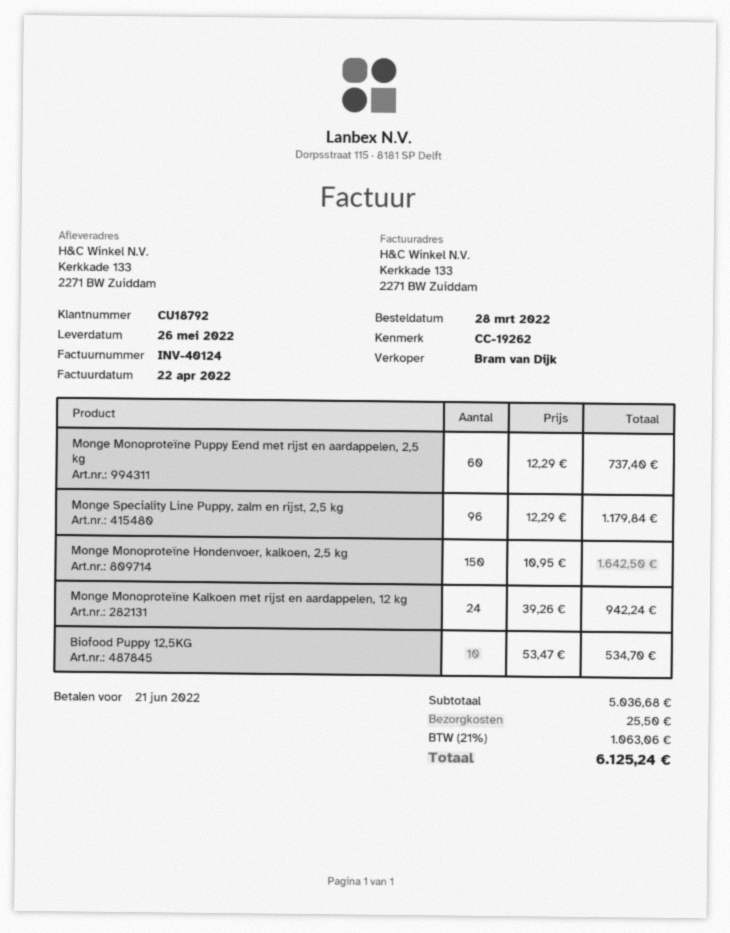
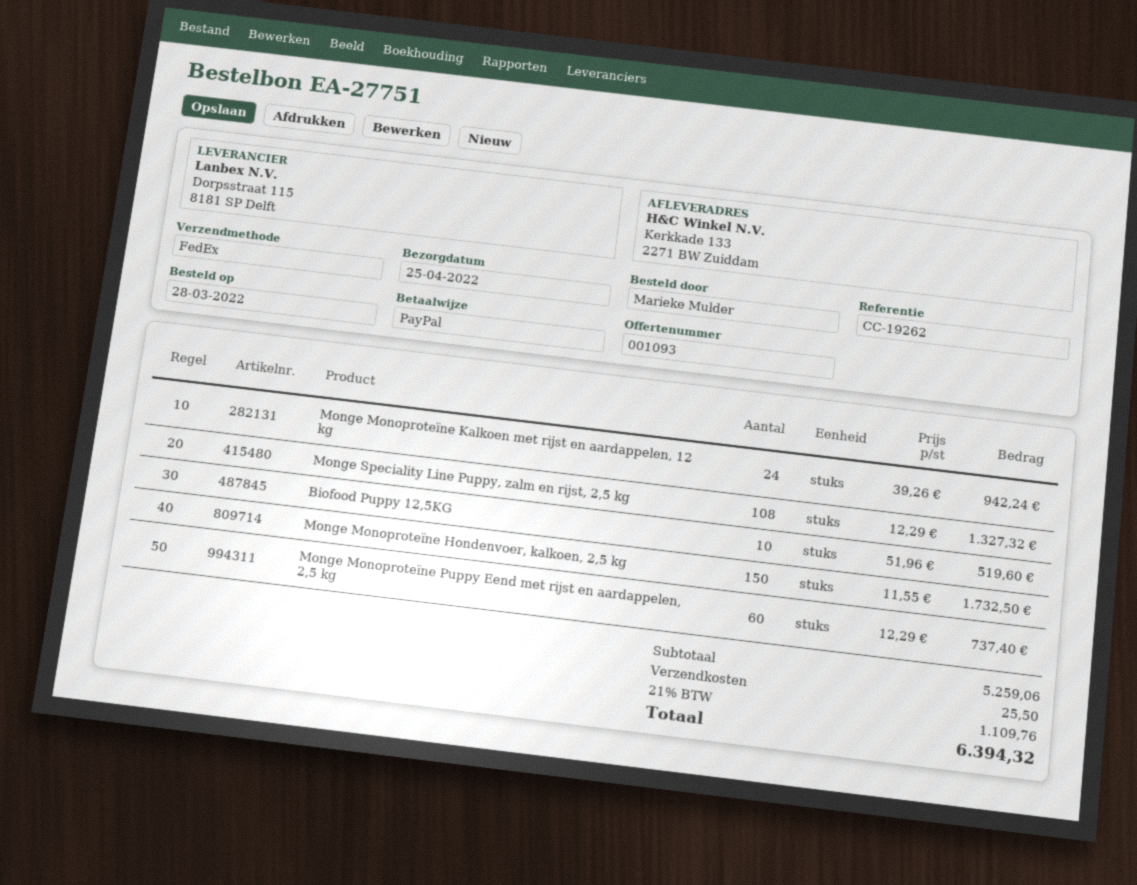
delivery date: 2022-05-26 -> 2022-04-25
Monge Speciality Line Puppy, zalm en rijst, 2,5 kg: 96 x 12.29 = 1179.84 -> 108 x 12.29 = 1327.32
Monge Monoproteïne Hondenvoer, kalkoen, 2,5 kg: 150 x 10.95 = 1642.50 -> 150 x 11.55 = 1732.50
Biofood Puppy 12,5KG: 10 x 53.47 = 534.70 -> 10 x 51.96 = 519.60
subtotal: 5036.68 -> 5259.06
tax: 21% = 1063.06 -> 21% = 1109.76
total: 6125.24 -> 6394.32

